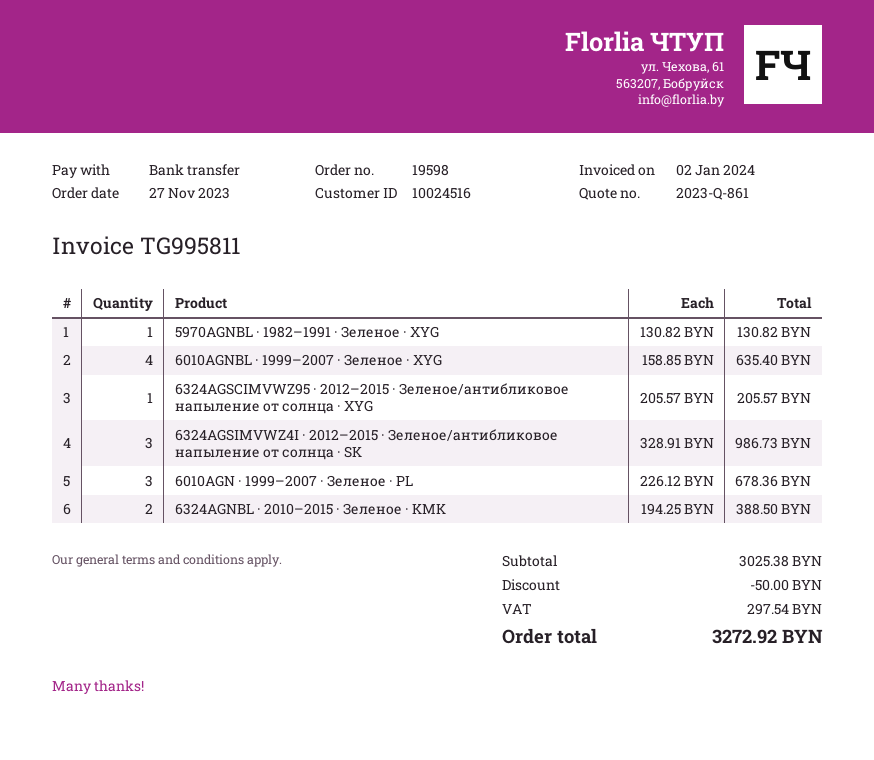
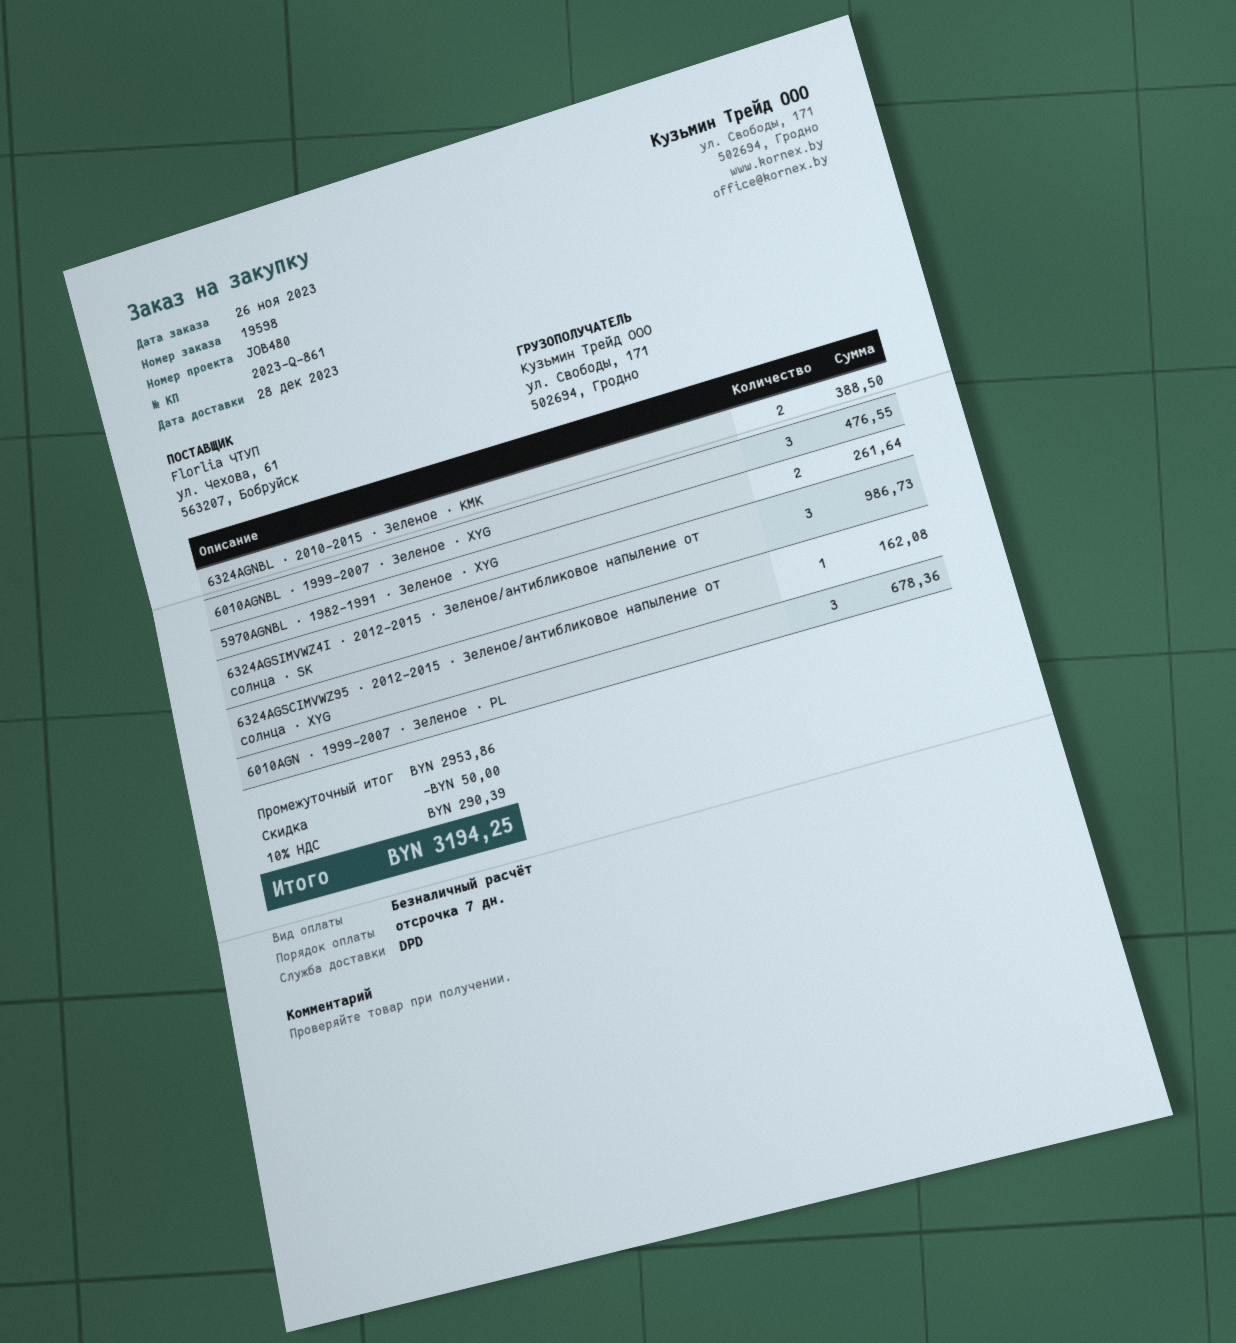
order date: 2023-11-27 -> 2023-11-26
5970AGNBL · 1982–1991 · Зеленое · XYG: 1 for 130.82 -> 2 for 261.64
6010AGNBL · 1999–2007 · Зеленое · XYG: 4 for 635.40 -> 3 for 476.55
6324AGSCIMVWZ95 · 2012–2015 · Зеленое/антибликовое напыление от солнца · XYG: 1 for 205.57 -> 1 for 162.08
subtotal: 3025.38 -> 2953.86
tax: 297.54 -> 290.39
total: 3272.92 -> 3194.25

